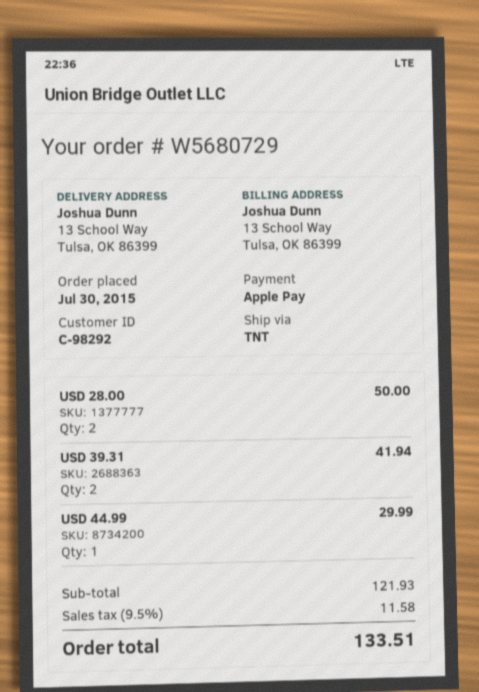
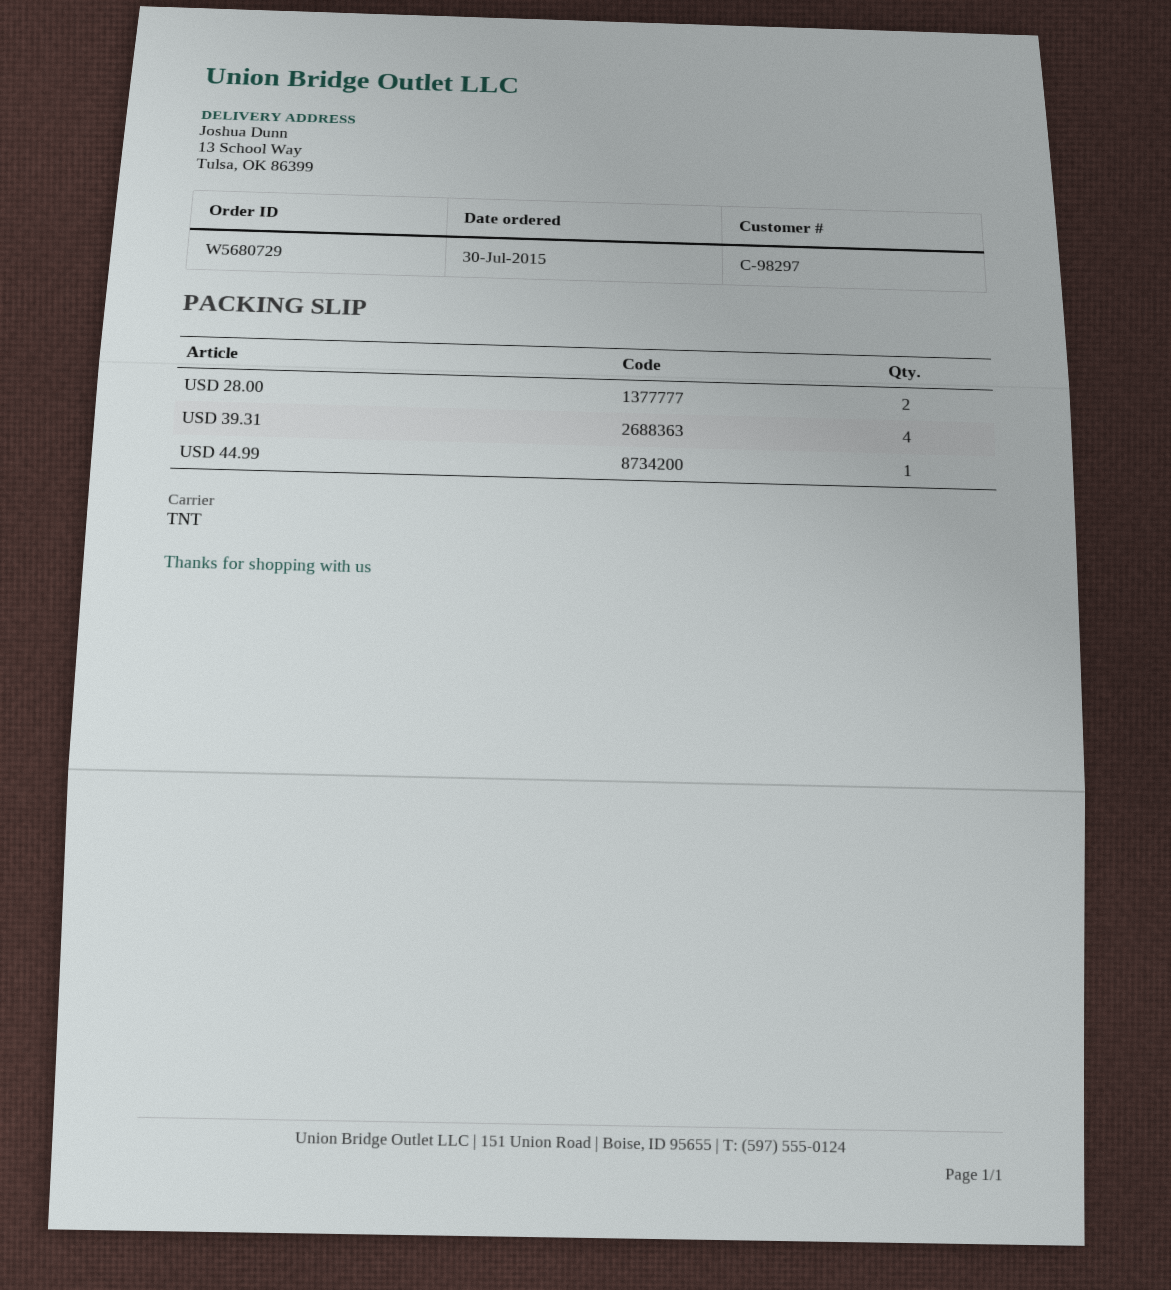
customer number: C-98292 -> C-98297
USD 39.31: 2 -> 4

